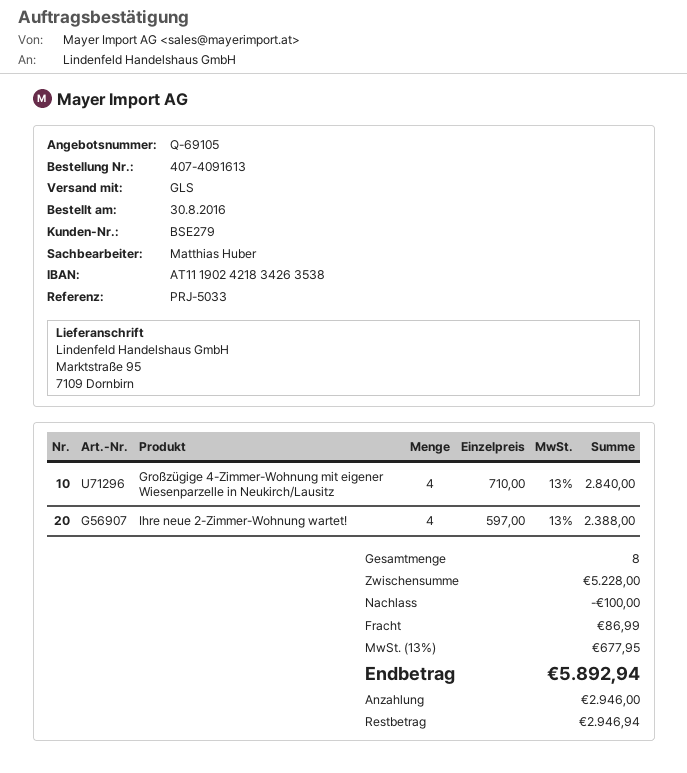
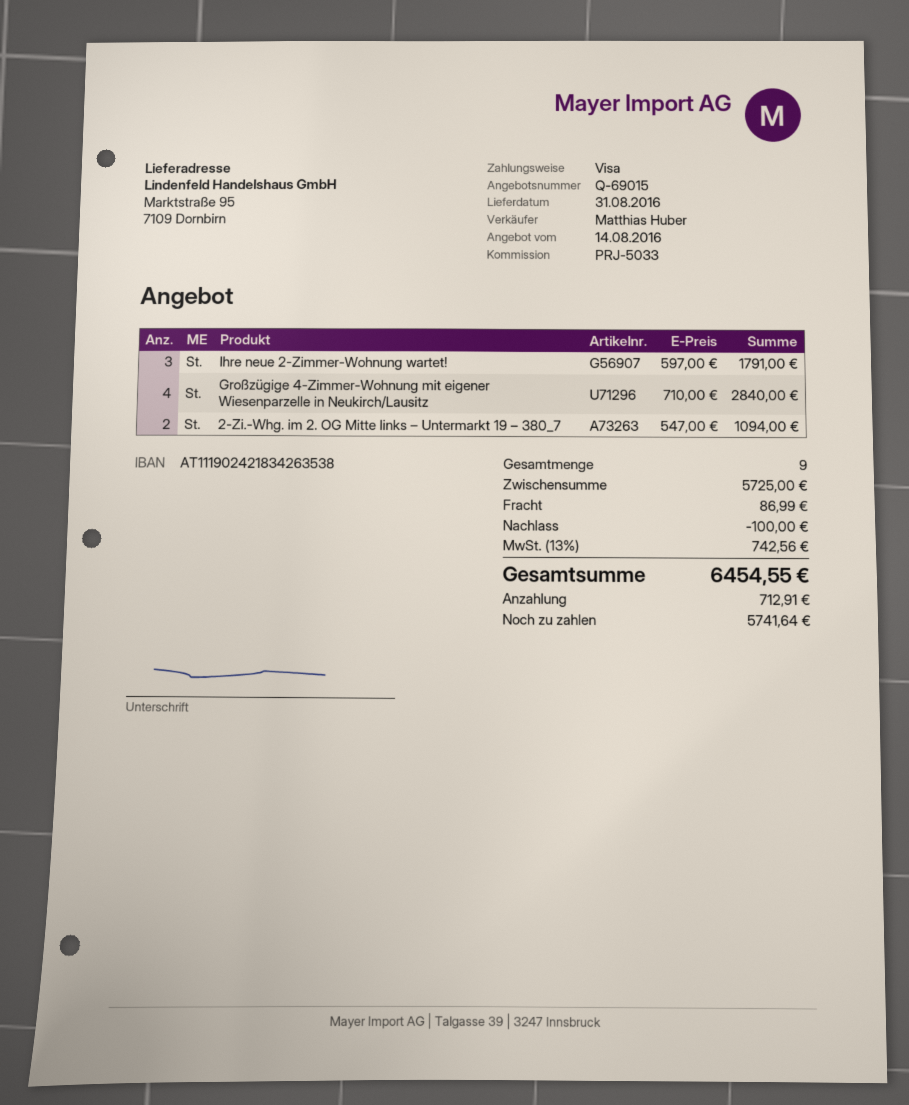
quote number: Q-69105 -> Q-69015
Ihre neue 2-Zimmer-Wohnung wartet!: 4 x 597.00 = 2388.00 -> 3 x 597.00 = 1791.00
2-Zi.-Whg. im 2. OG Mitte links – Untermarkt 19 – 380_7: none -> 2 x 547.00 = 1094.00
total quantity: 8 -> 9
subtotal: 5228.00 -> 5725.00
tax: 13% = 677.95 -> 13% = 742.56
total: 5892.94 -> 6454.55
deposit: 2946.00 -> 712.91
balance: 2946.94 -> 5741.64

